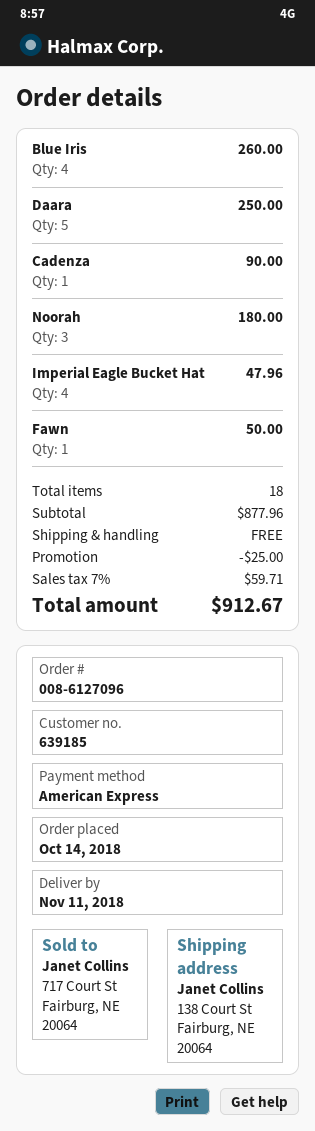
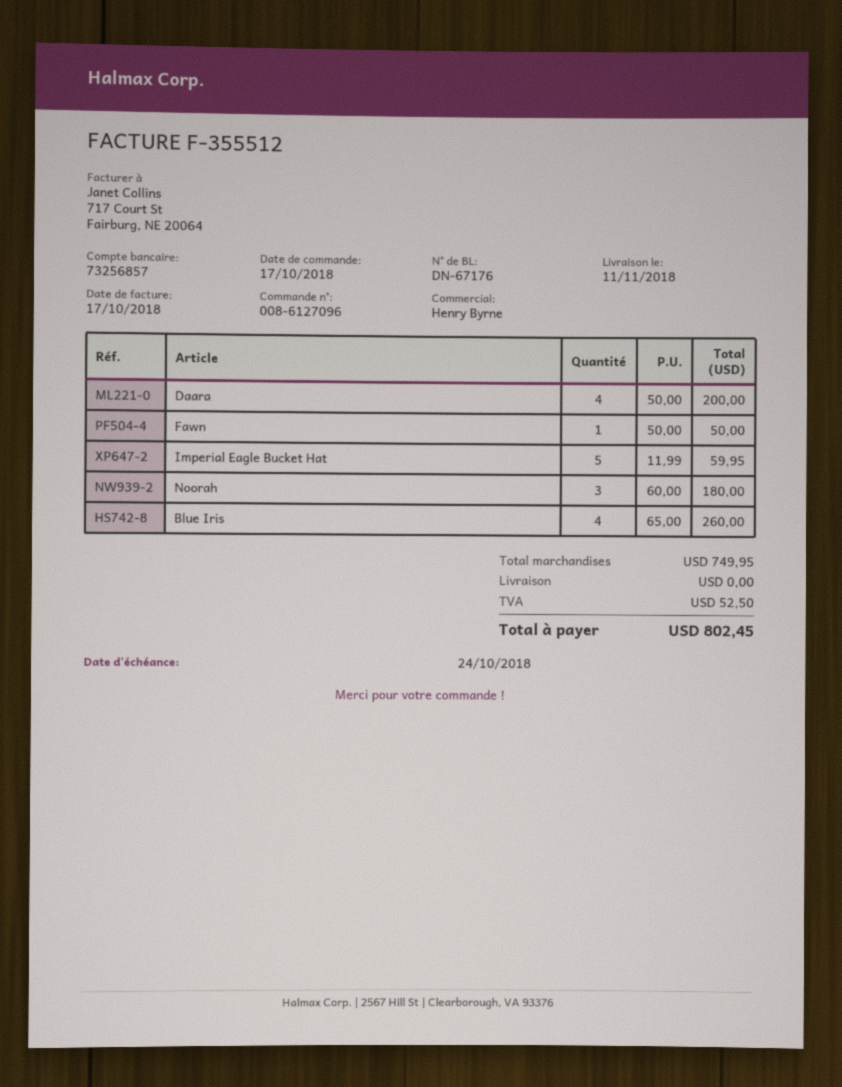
order date: 2018-10-14 -> 2018-10-17
Daara: 5 for 250.00 -> 4 for 200.00
Cadenza: 1 for 90.00 -> none
Imperial Eagle Bucket Hat: 4 for 47.96 -> 5 for 59.95
subtotal: 877.96 -> 749.95
discount: 25.00 -> none
tax: 59.71 -> 52.50
total: 912.67 -> 802.45

